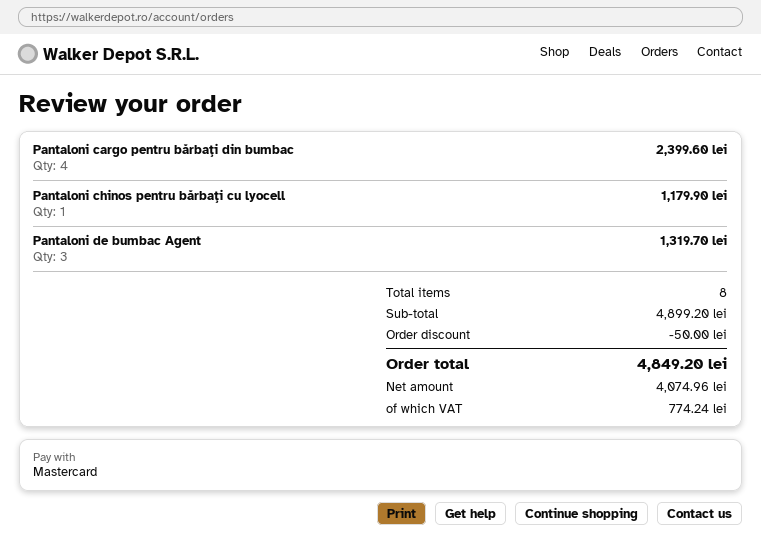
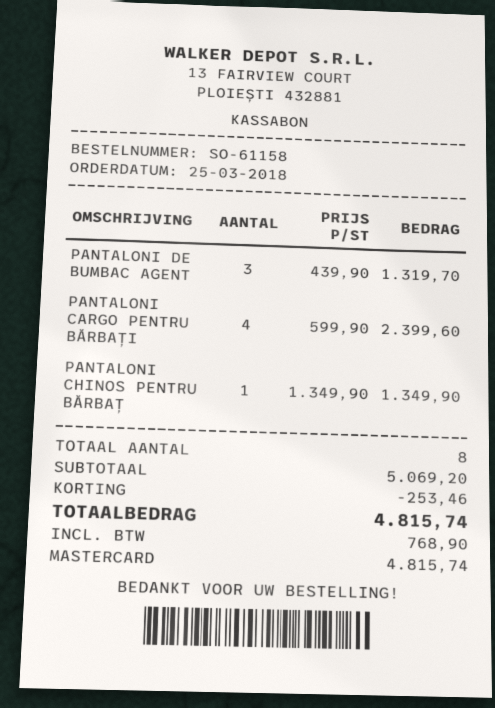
Pantaloni chinos pentru bărbați cu lyocell: 1 for 1179.90 -> 1 for 1349.90
subtotal: 4899.20 -> 5069.20
discount: 50.00 -> 253.46
tax: 774.24 -> 768.90
total: 4849.20 -> 4815.74

